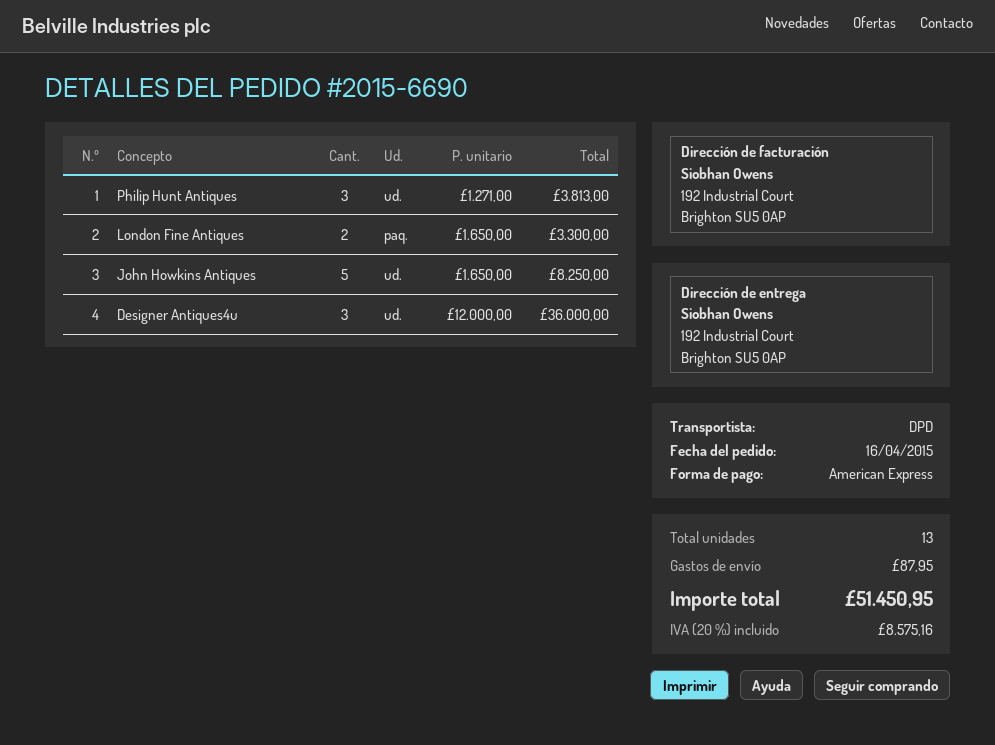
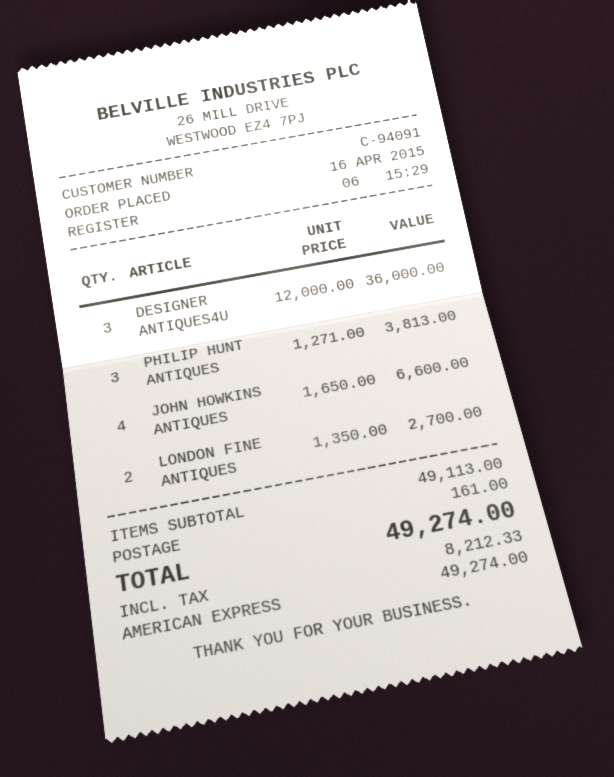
London Fine Antiques: 2 x 1650.00 = 3300.00 -> 2 x 1350.00 = 2700.00
John Howkins Antiques: 5 x 1650.00 = 8250.00 -> 4 x 1650.00 = 6600.00
shipping: 87.95 -> 161.00
tax: 8575.16 -> 8212.33
total: 51450.95 -> 49274.00

